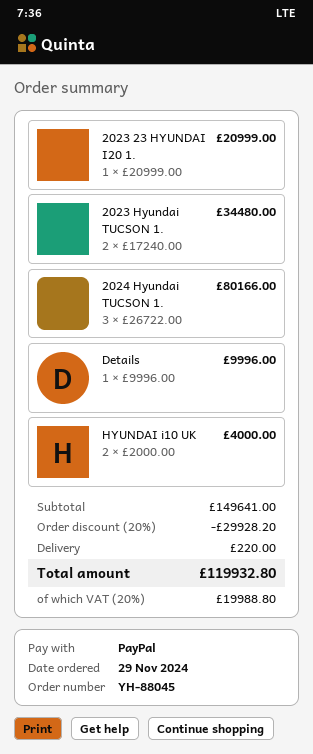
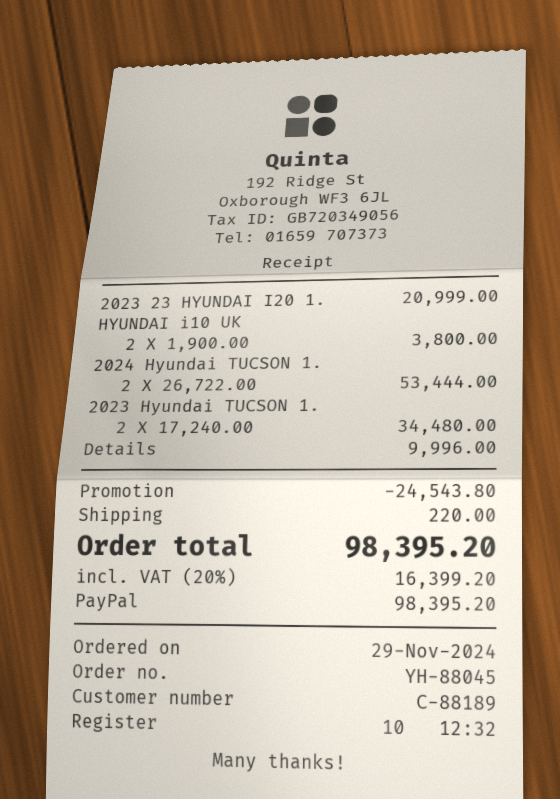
2024 Hyundai TUCSON 1.: 3 x 26722.00 = 80166.00 -> 2 x 26722.00 = 53444.00
HYUNDAI i10 UK: 2 x 2000.00 = 4000.00 -> 2 x 1900.00 = 3800.00
discount: 29928.20 -> 24543.80
tax: 20% = 19988.80 -> 20% = 16399.20
total: 119932.80 -> 98395.20

